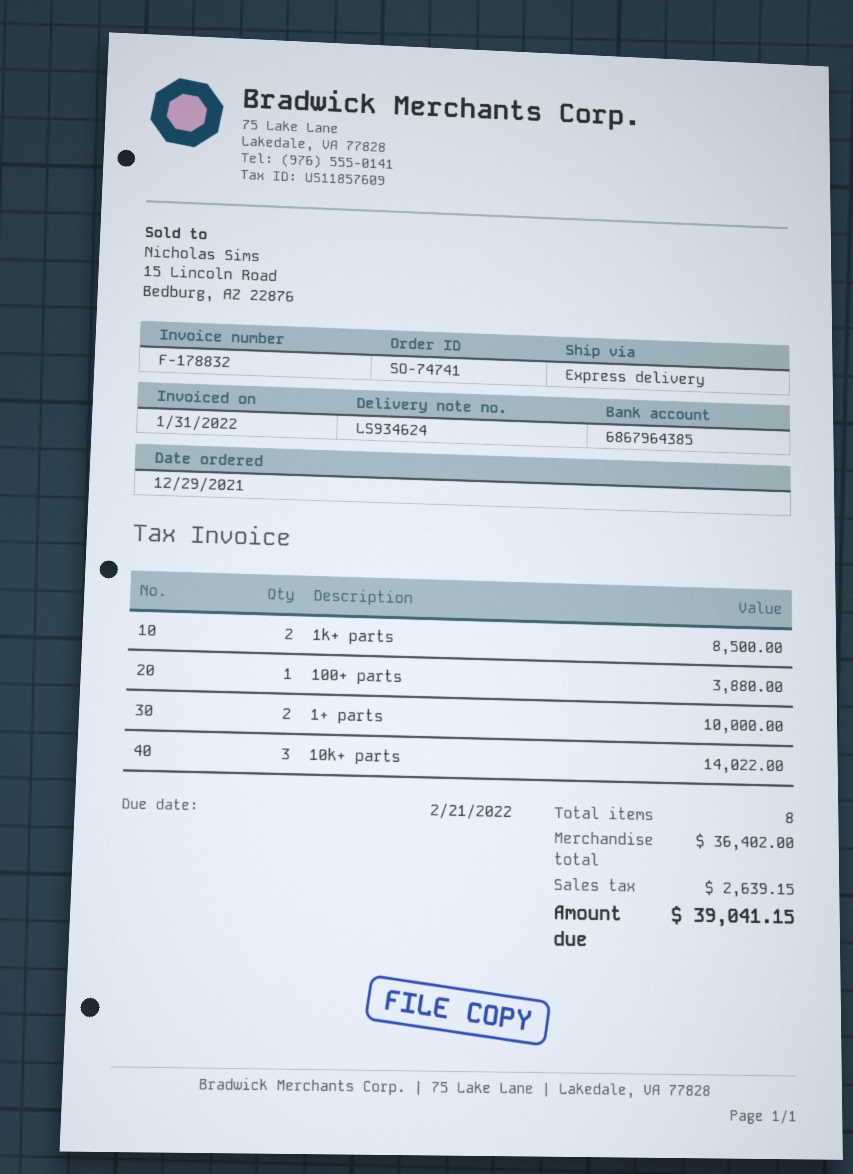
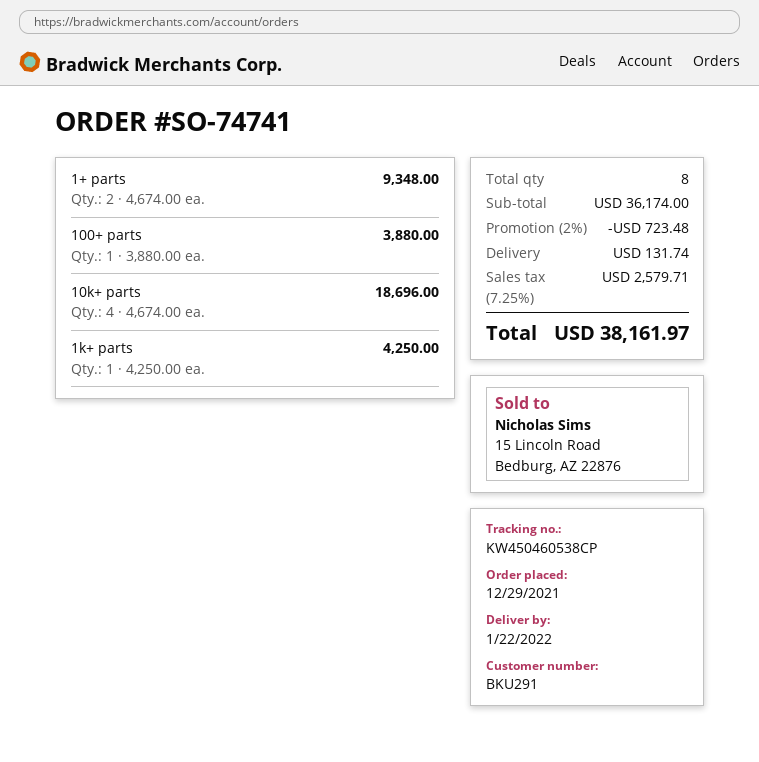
1k+ parts: 2 for 8500.00 -> 1 for 4250.00
1+ parts: 2 for 10000.00 -> 2 for 9348.00
10k+ parts: 3 for 14022.00 -> 4 for 18696.00
subtotal: 36402.00 -> 36174.00
discount: none -> 2% = 723.48
shipping: none -> 131.74
tax: 2639.15 -> 2579.71
total: 39041.15 -> 38161.97

